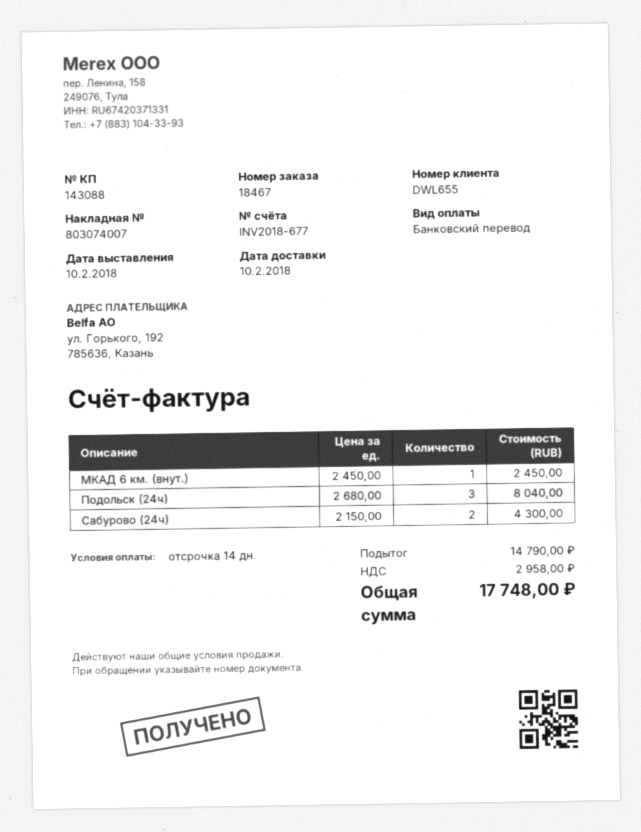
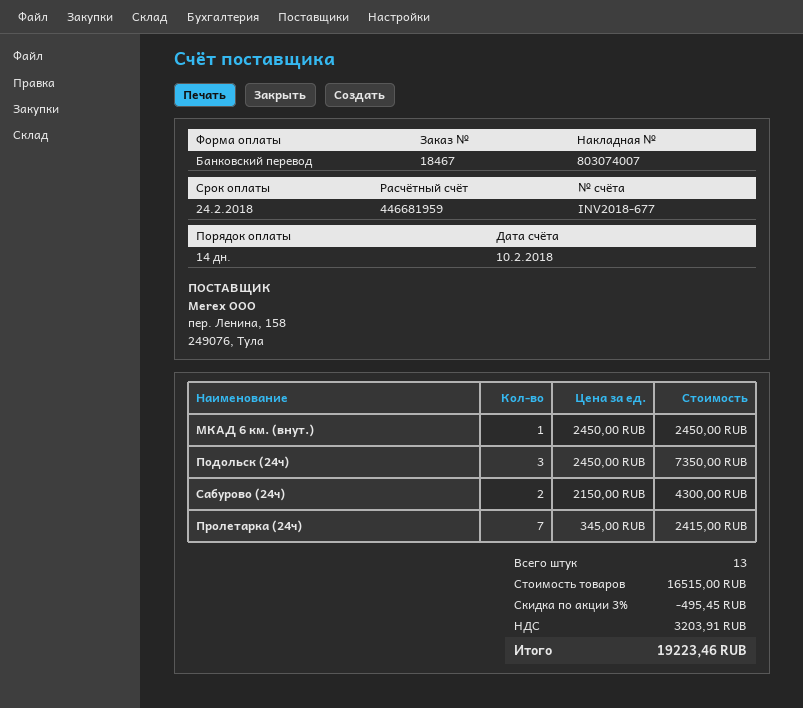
Подольск (24ч): 3 x 2680.00 = 8040.00 -> 3 x 2450.00 = 7350.00
Пролетарка (24ч): none -> 7 x 345.00 = 2415.00
subtotal: 14790.00 -> 16515.00
discount: none -> 3% = 495.45
tax: 2958.00 -> 3203.91
total: 17748.00 -> 19223.46

